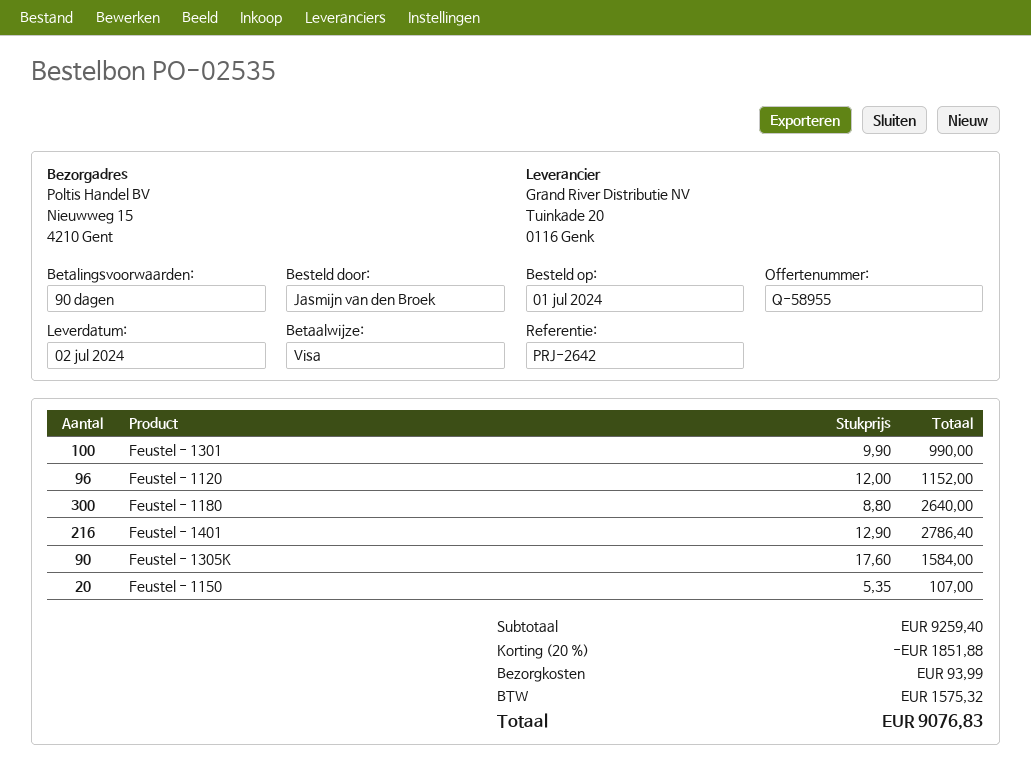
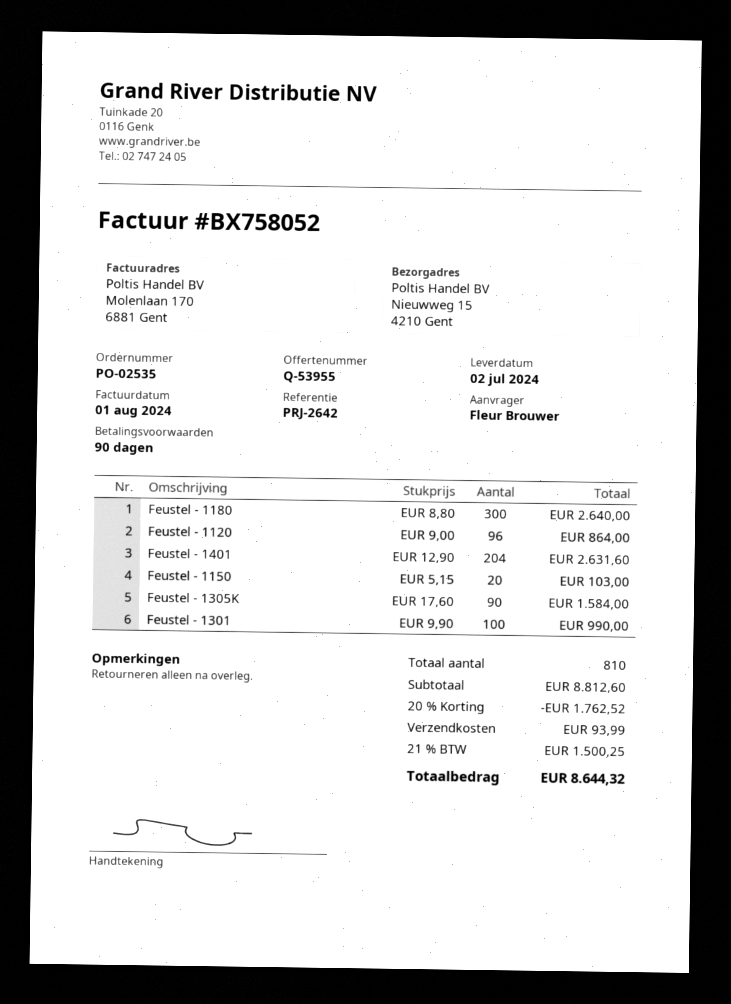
quote number: Q-58955 -> Q-53955
ordered by: Jasmijn van den Broek -> Fleur Brouwer
Feustel - 1120: 96 x 12.00 = 1152.00 -> 96 x 9.00 = 864.00
Feustel - 1401: 216 x 12.90 = 2786.40 -> 204 x 12.90 = 2631.60
Feustel - 1150: 20 x 5.35 = 107.00 -> 20 x 5.15 = 103.00
subtotal: 9259.40 -> 8812.60
discount: 20% = 1851.88 -> 20% = 1762.52
tax: 1575.32 -> 1500.25
total: 9076.83 -> 8644.32

